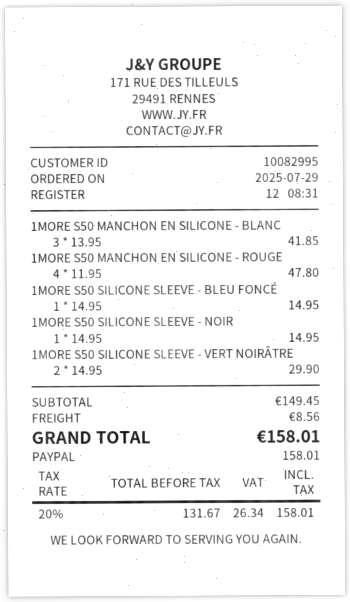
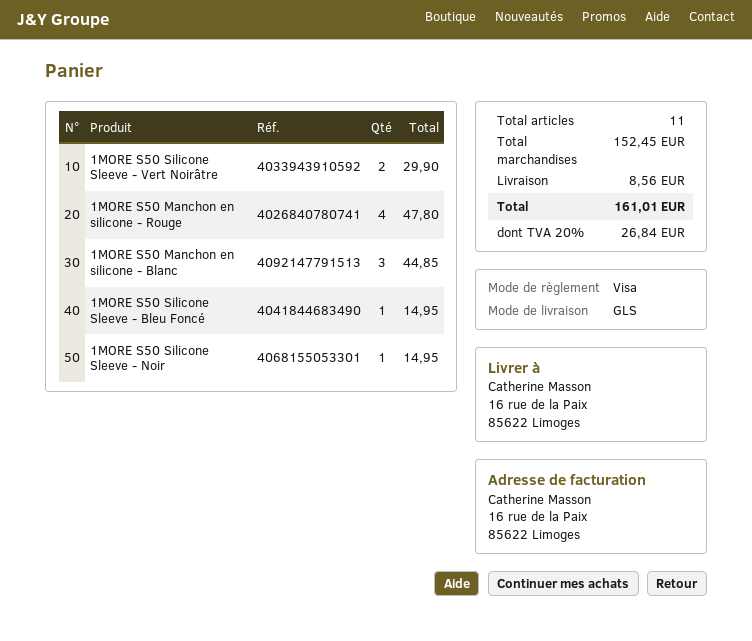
payment method: PayPal -> Visa
1MORE S50 MANCHON EN SILICONE - BLANC: 3 for 41.85 -> 3 for 44.85
subtotal: 149.45 -> 152.45
tax: 20% = 26.34 -> 20% = 26.84
total: 158.01 -> 161.01

